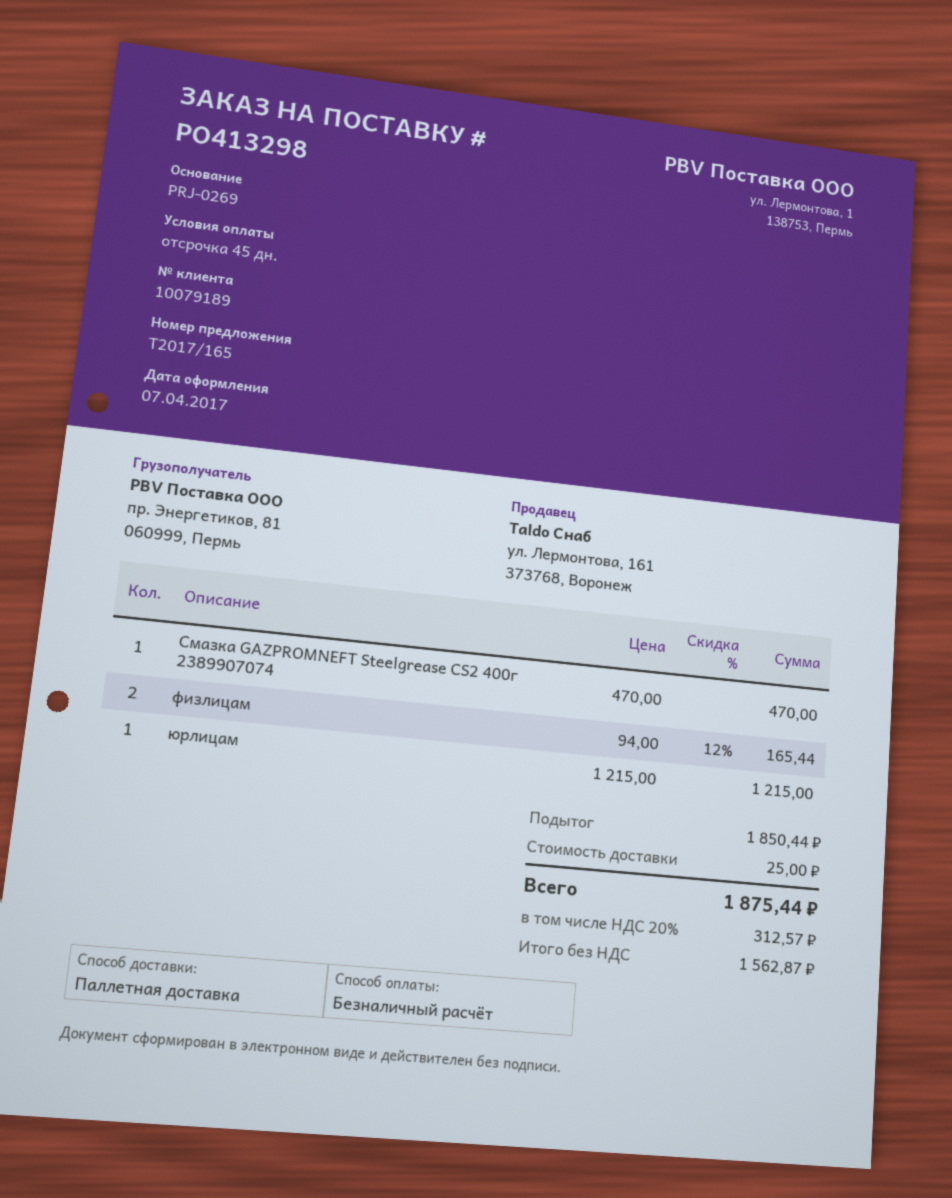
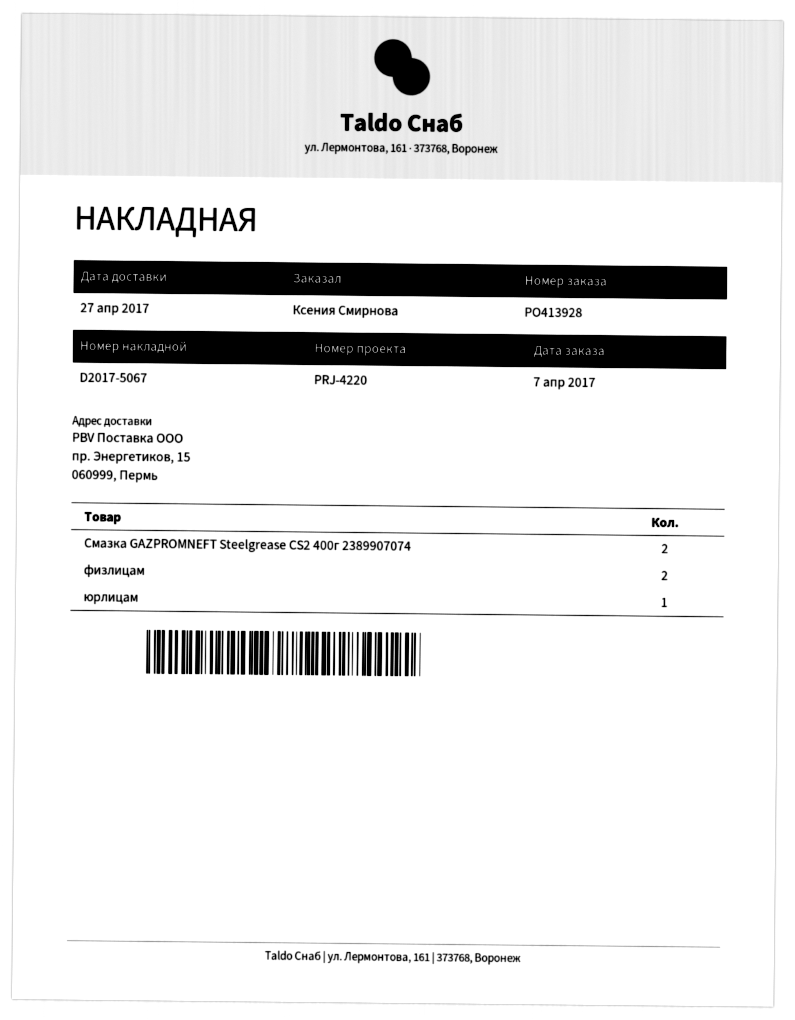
order number: PO413298 -> PO413928
reference: PRJ-0269 -> PRJ-4220
ship to: пр. Энергетиков, 81, 060999, Пермь -> пр. Энергетиков, 15, 060999, Пермь
Смазка GAZPROMNEFT Steelgrease CS2 400г 2389907074: 1 -> 2

